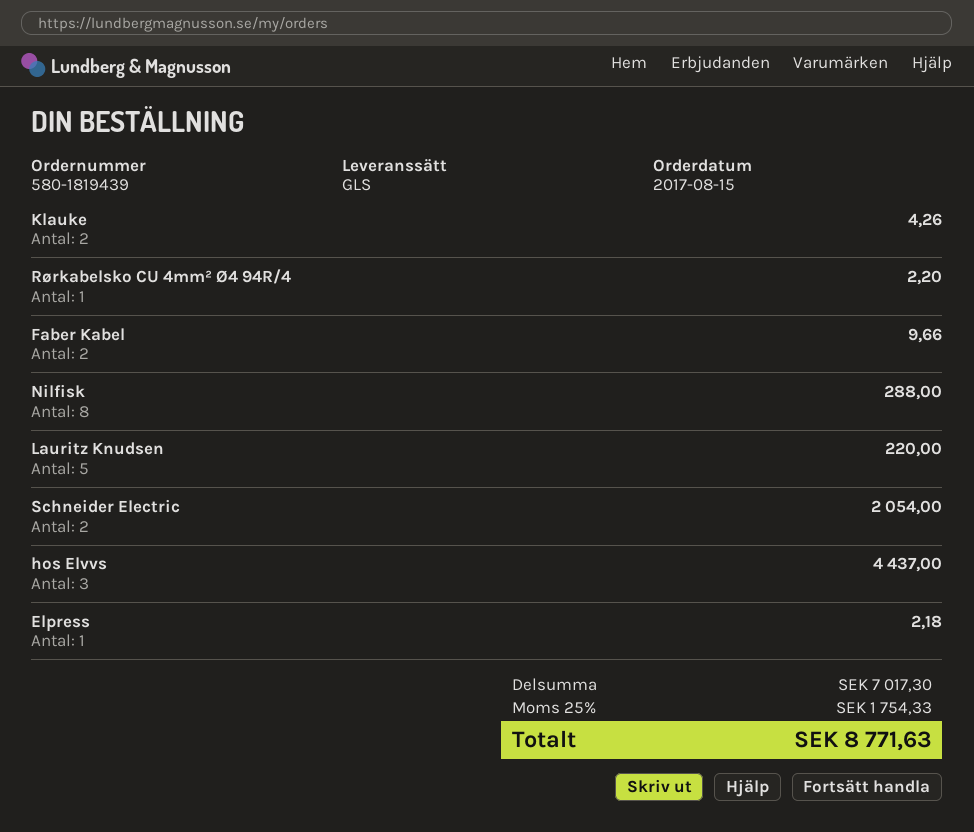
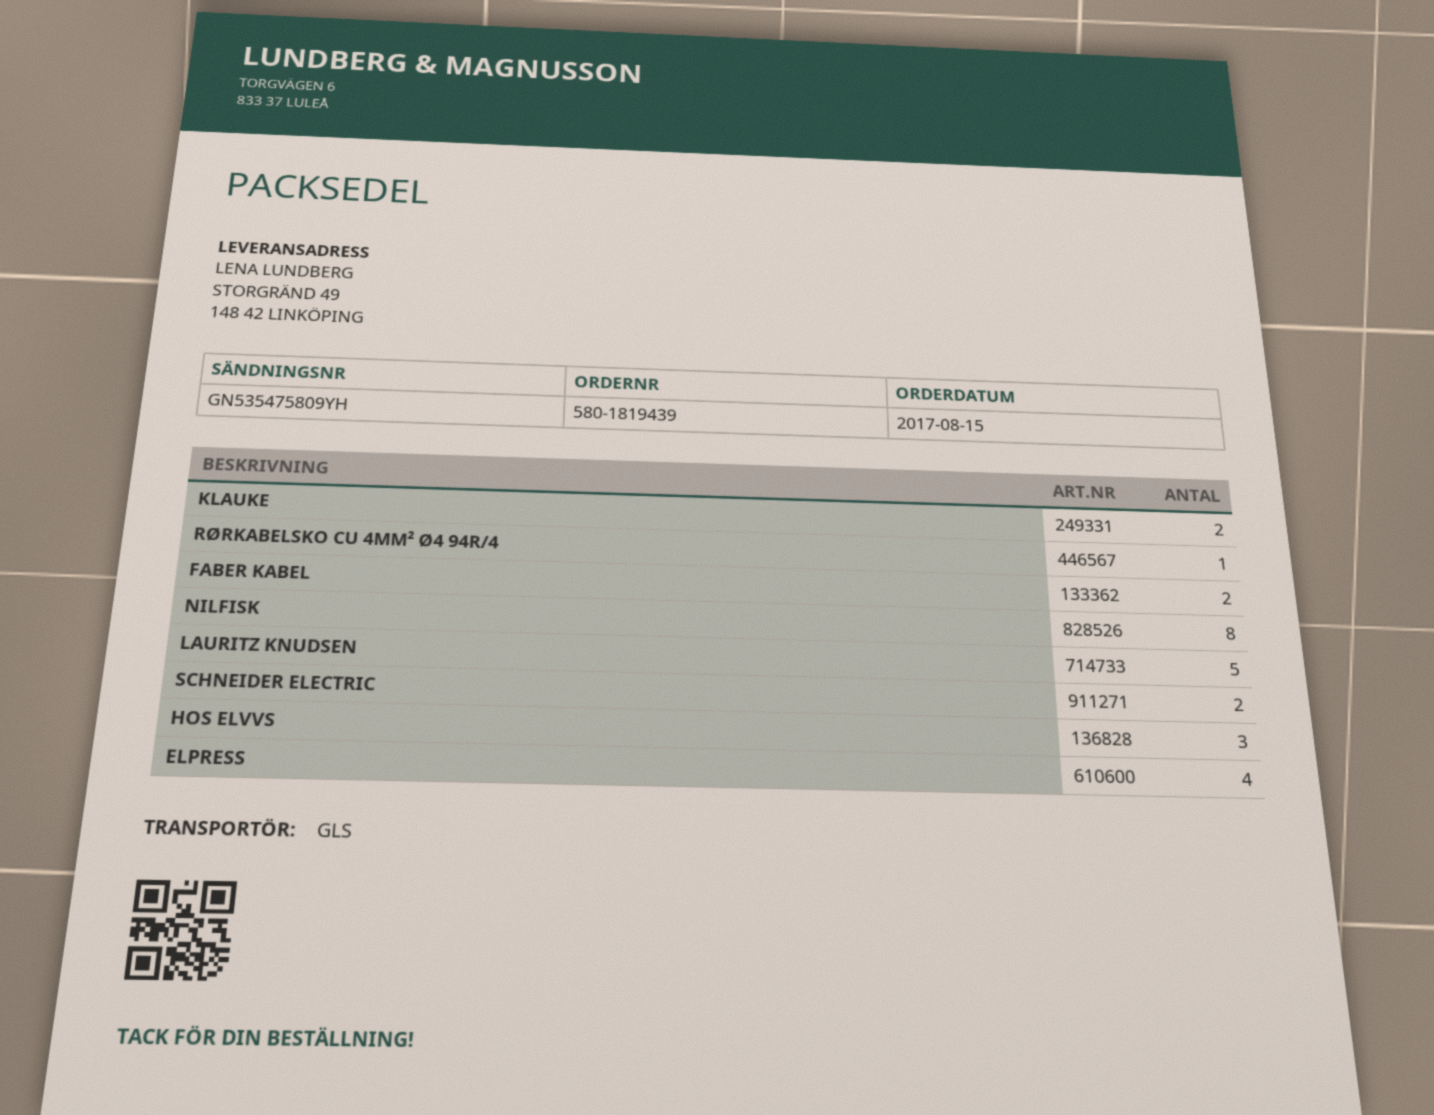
Elpress: 1 -> 4

